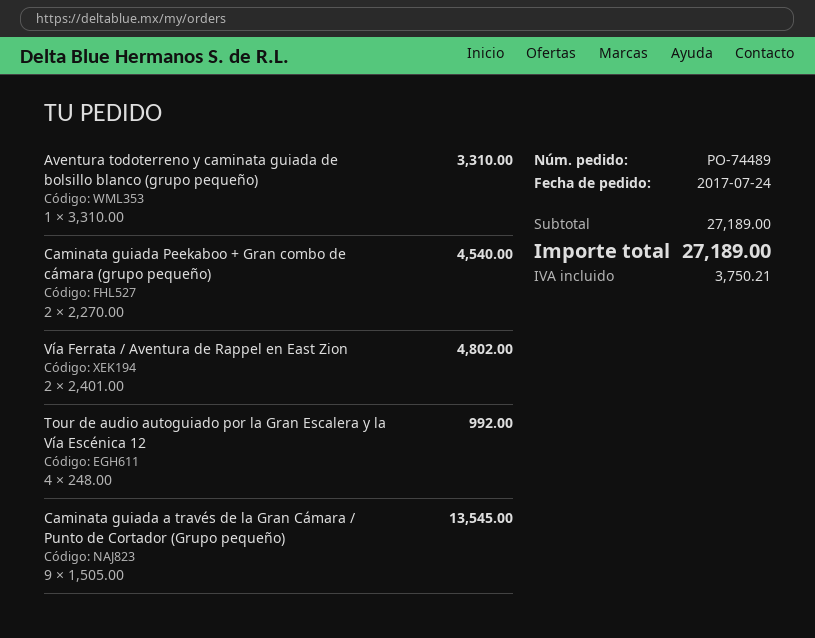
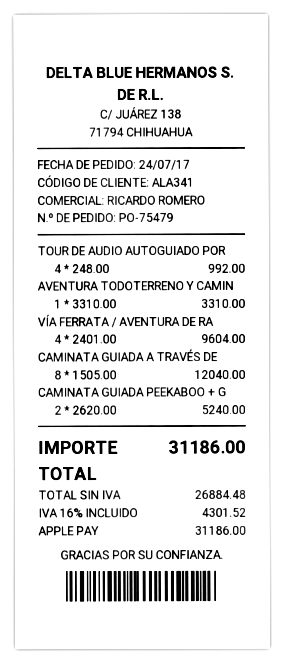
order number: PO-74489 -> PO-75479
Caminata guiada Peekaboo + Gran combo de cámara (grupo pequeño): 2 x 2270.00 = 4540.00 -> 2 x 2620.00 = 5240.00
Vía Ferrata / Aventura de Rappel en East Zion: 2 x 2401.00 = 4802.00 -> 4 x 2401.00 = 9604.00
Caminata guiada a través de la Gran Cámara / Punto de Cortador (Grupo pequeño): 9 x 1505.00 = 13545.00 -> 8 x 1505.00 = 12040.00
tax: 3750.21 -> 4301.52
total: 27189.00 -> 31186.00

